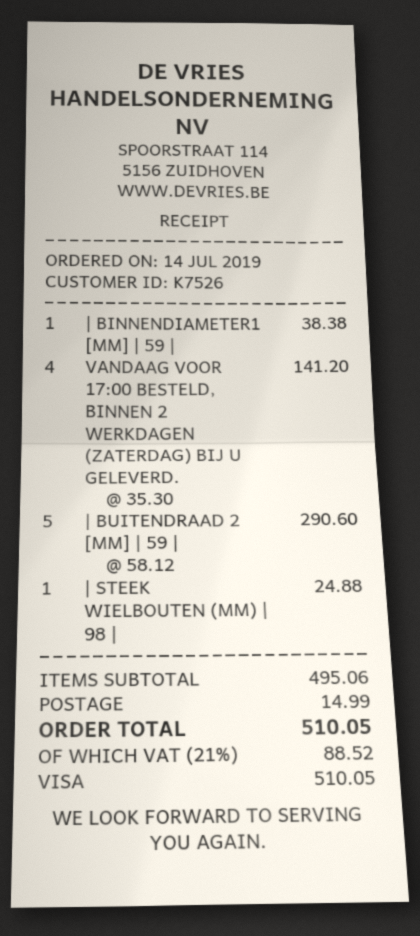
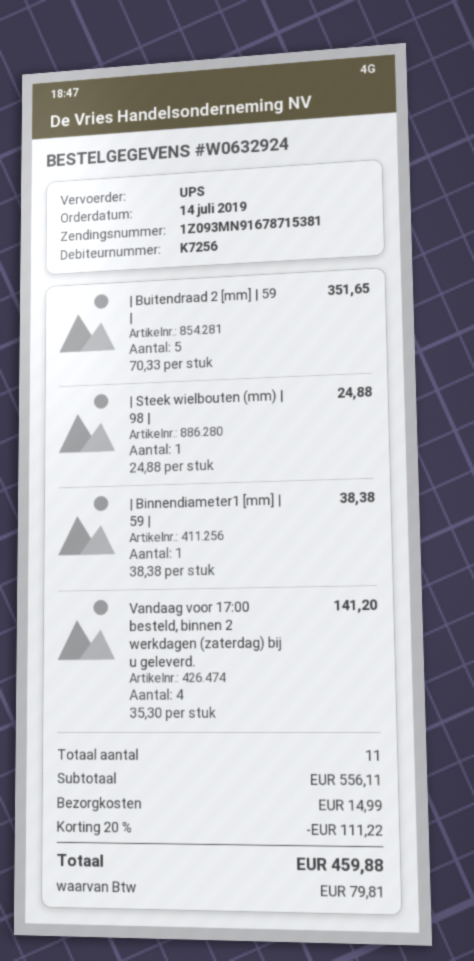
customer number: K7526 -> K7256
| BUITENDRAAD 2 [MM] | 59 |: 5 x 58.12 = 290.60 -> 5 x 70.33 = 351.65
subtotal: 495.06 -> 556.11
discount: none -> 20% = 111.22
tax: 88.52 -> 79.81
total: 510.05 -> 459.88

